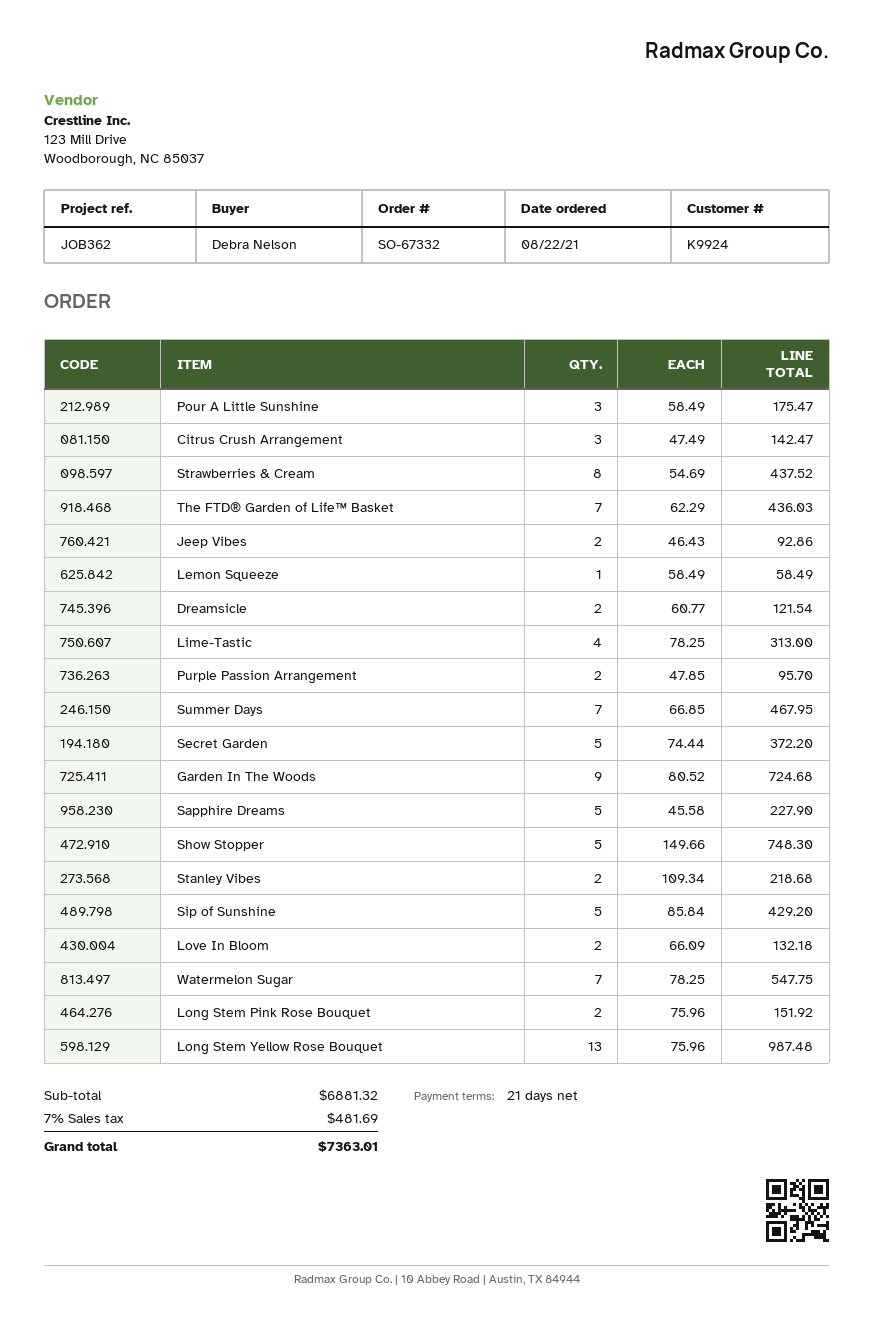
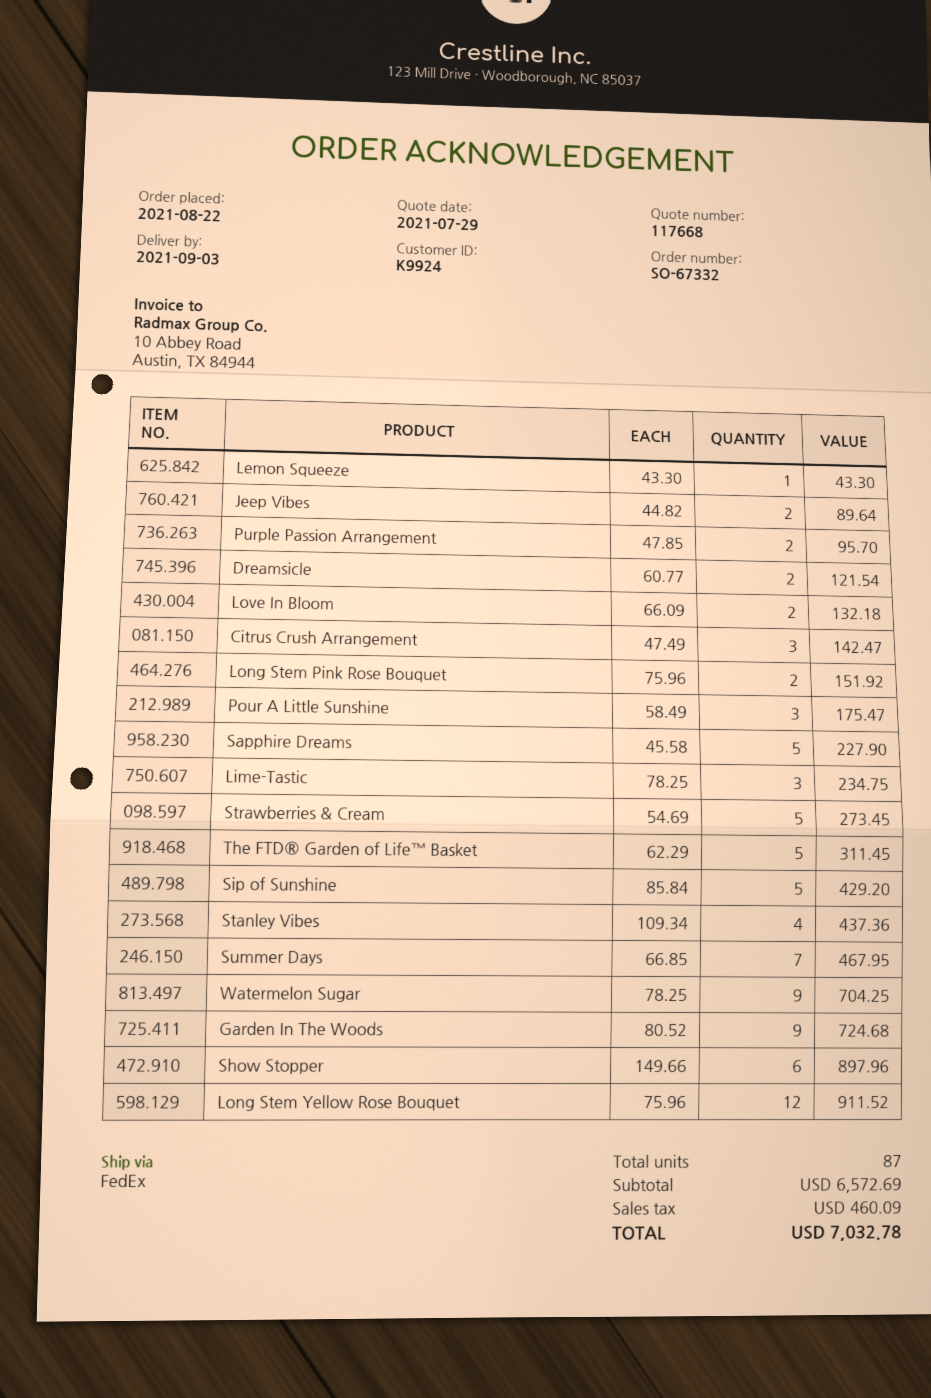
Strawberries & Cream: 8 x 54.69 = 437.52 -> 5 x 54.69 = 273.45
The FTD® Garden of Life™ Basket: 7 x 62.29 = 436.03 -> 5 x 62.29 = 311.45
Jeep Vibes: 2 x 46.43 = 92.86 -> 2 x 44.82 = 89.64
Lemon Squeeze: 1 x 58.49 = 58.49 -> 1 x 43.30 = 43.30
Lime-Tastic: 4 x 78.25 = 313.00 -> 3 x 78.25 = 234.75
Secret Garden: 5 x 74.44 = 372.20 -> none
Show Stopper: 5 x 149.66 = 748.30 -> 6 x 149.66 = 897.96
Stanley Vibes: 2 x 109.34 = 218.68 -> 4 x 109.34 = 437.36
Watermelon Sugar: 7 x 78.25 = 547.75 -> 9 x 78.25 = 704.25
Long Stem Yellow Rose Bouquet: 13 x 75.96 = 987.48 -> 12 x 75.96 = 911.52
subtotal: 6881.32 -> 6572.69
tax: 481.69 -> 460.09
total: 7363.01 -> 7032.78

